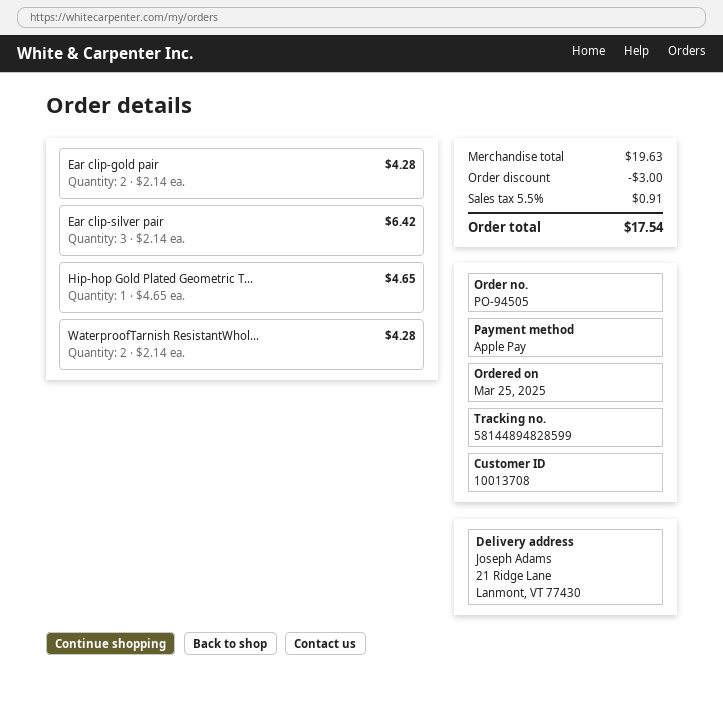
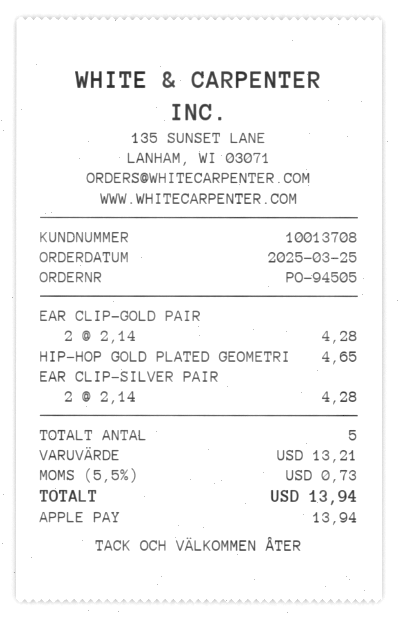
Ear clip-silver pair: 3 x 2.14 = 6.42 -> 2 x 2.14 = 4.28
WaterproofTarnish ResistantWhol...: 2 x 2.14 = 4.28 -> none
subtotal: 19.63 -> 13.21
discount: 3.00 -> none
tax: 5.5% = 0.91 -> 5.5% = 0.73
total: 17.54 -> 13.94

